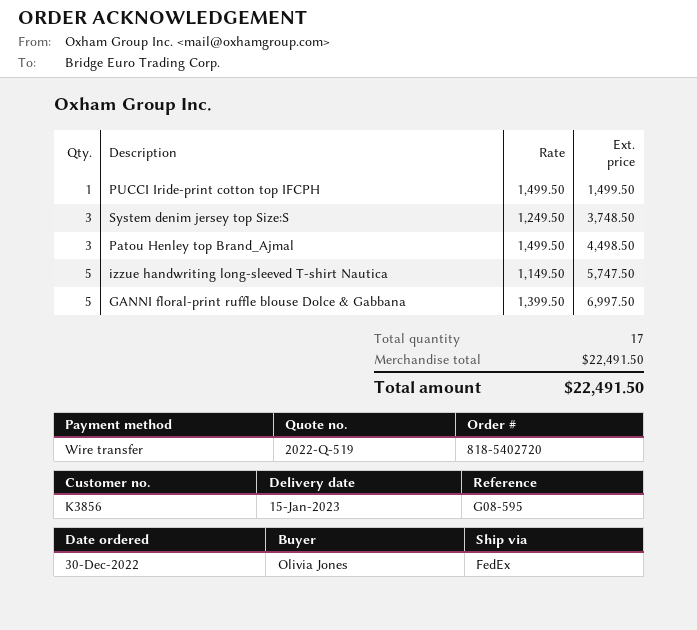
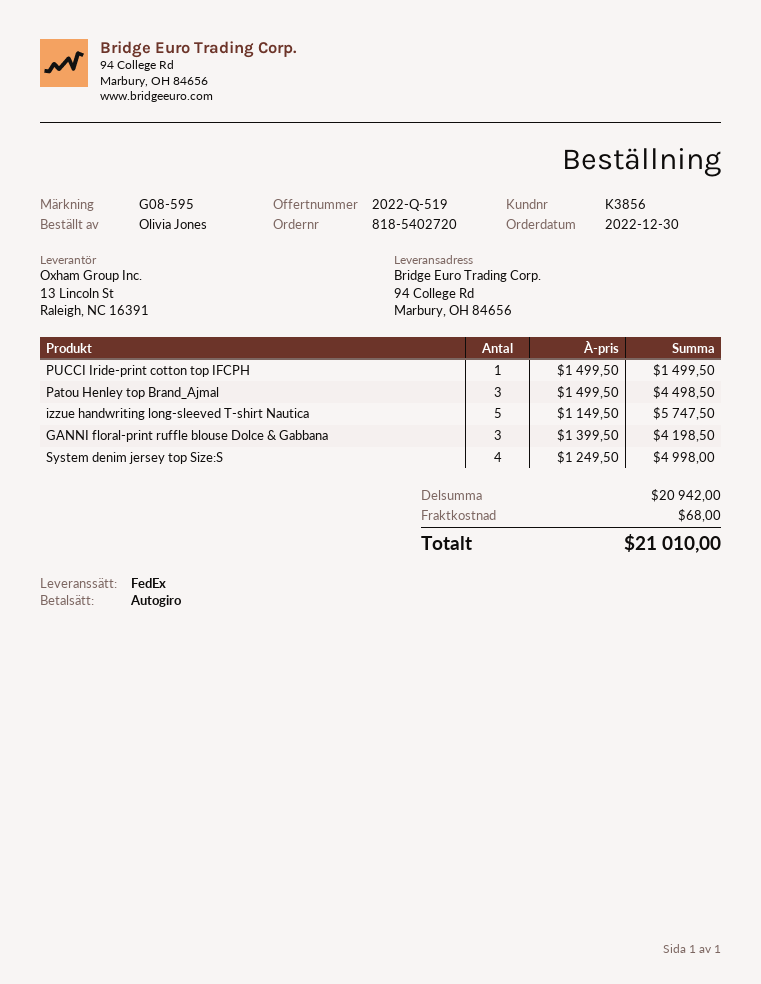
payment method: bank transfer -> direct debit
System denim jersey top Size:S: 3 x 1249.50 = 3748.50 -> 4 x 1249.50 = 4998.00
GANNI floral-print ruffle blouse Dolce & Gabbana: 5 x 1399.50 = 6997.50 -> 3 x 1399.50 = 4198.50
subtotal: 22491.50 -> 20942.00
shipping: none -> 68.00
total: 22491.50 -> 21010.00

